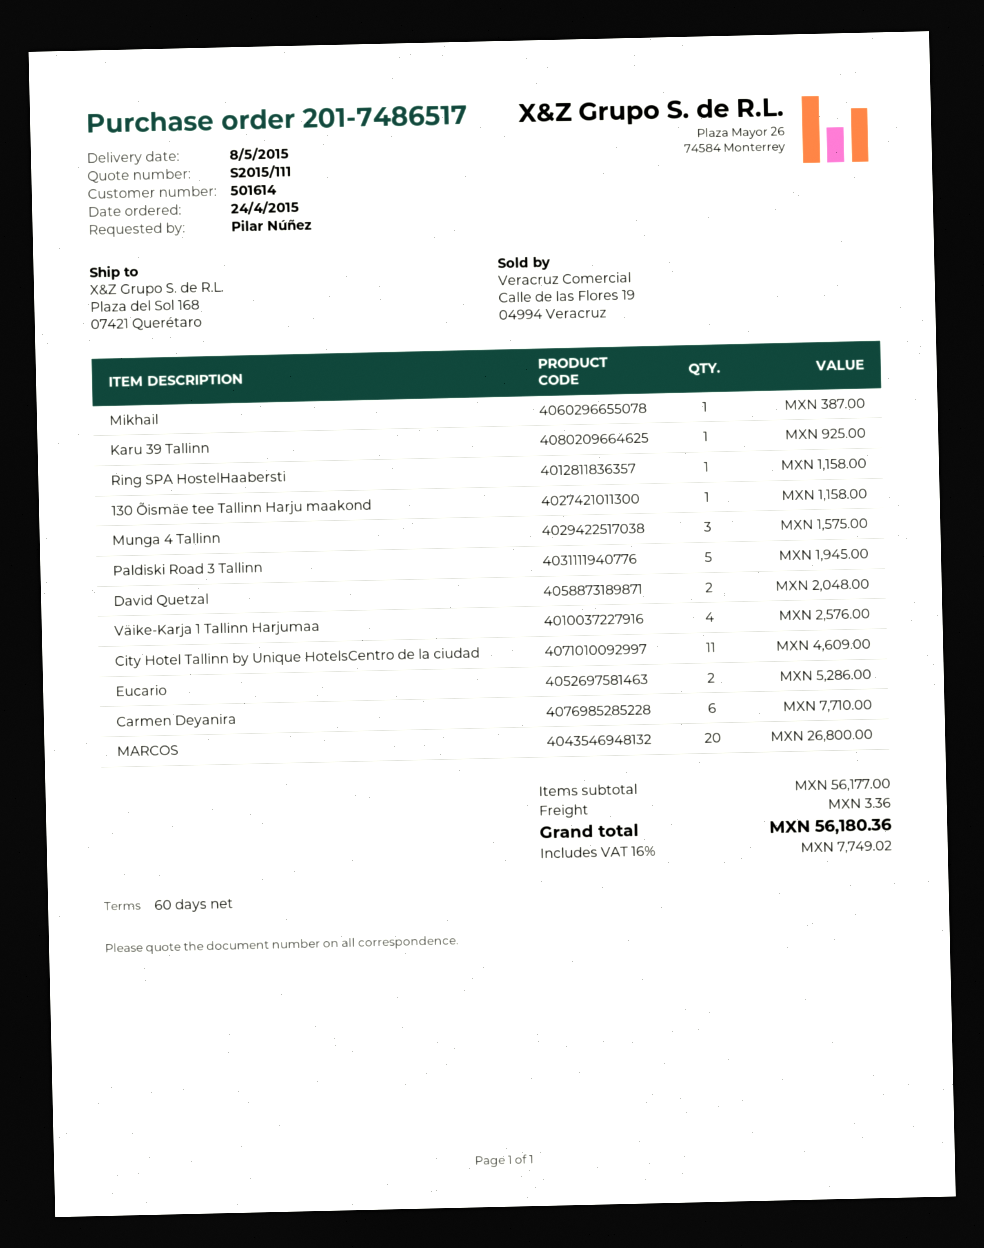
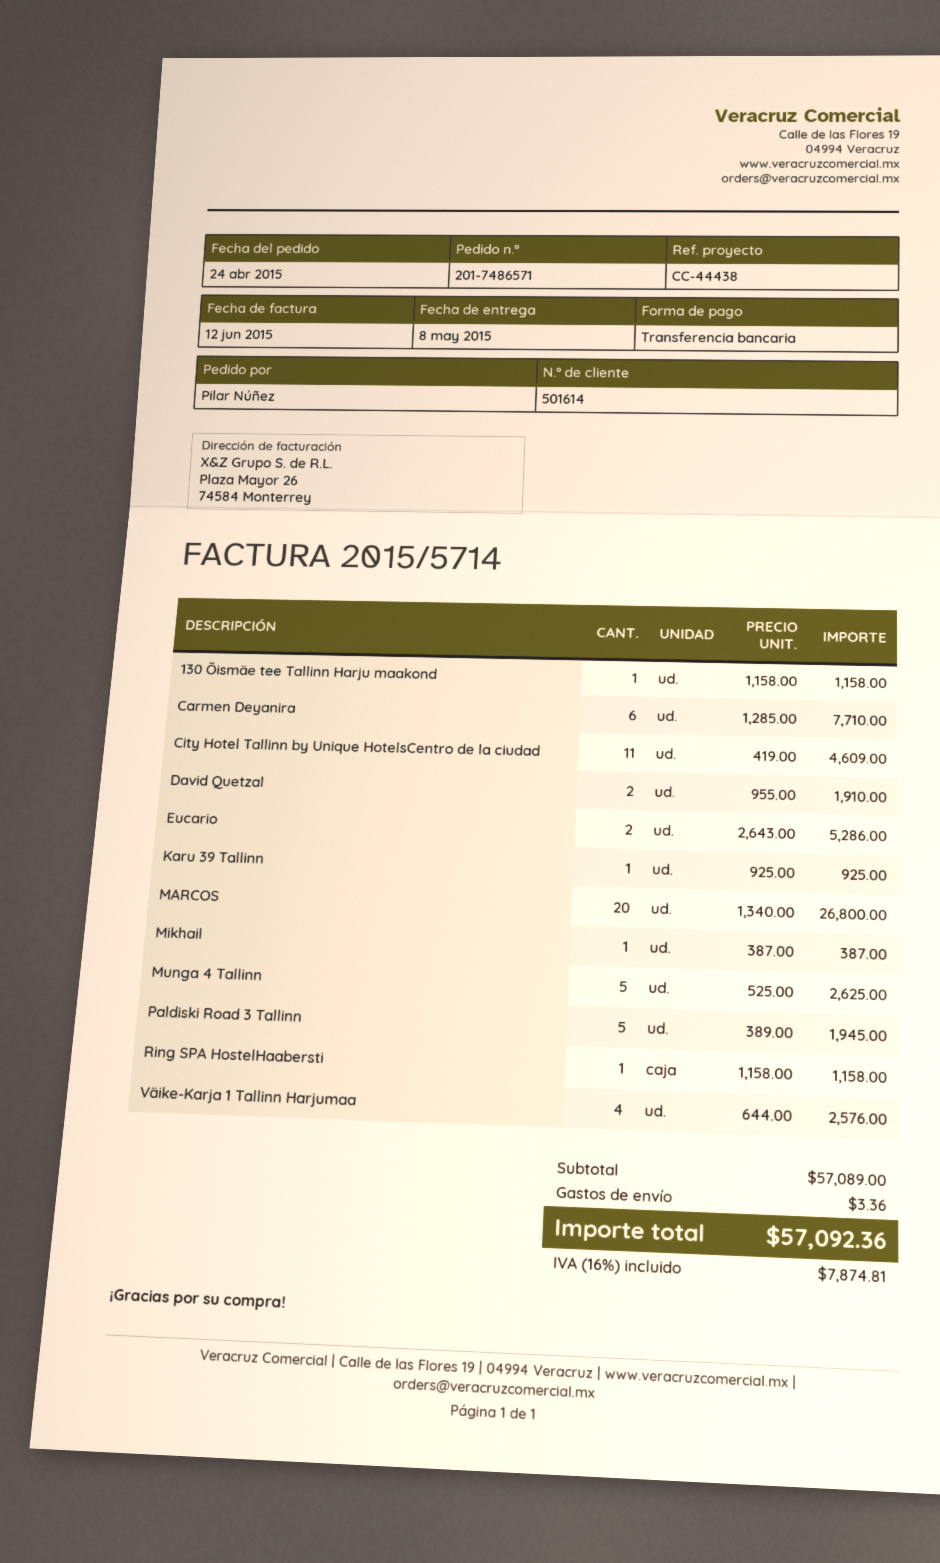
order number: 201-7486517 -> 201-7486571
Munga 4 Tallinn: 3 for 1575.00 -> 5 for 2625.00
David Quetzal: 2 for 2048.00 -> 2 for 1910.00
subtotal: 56177.00 -> 57089.00
tax: 16% = 7749.02 -> 16% = 7874.81
total: 56180.36 -> 57092.36

